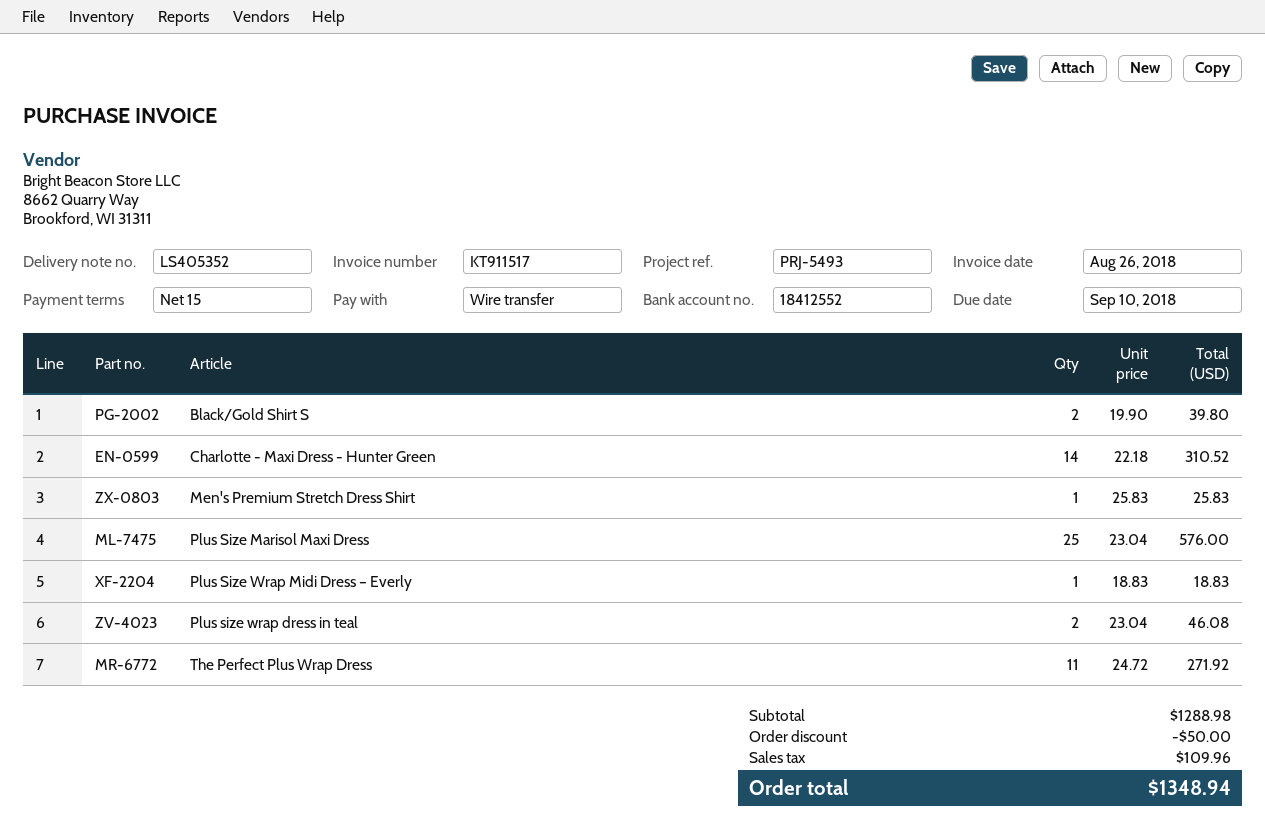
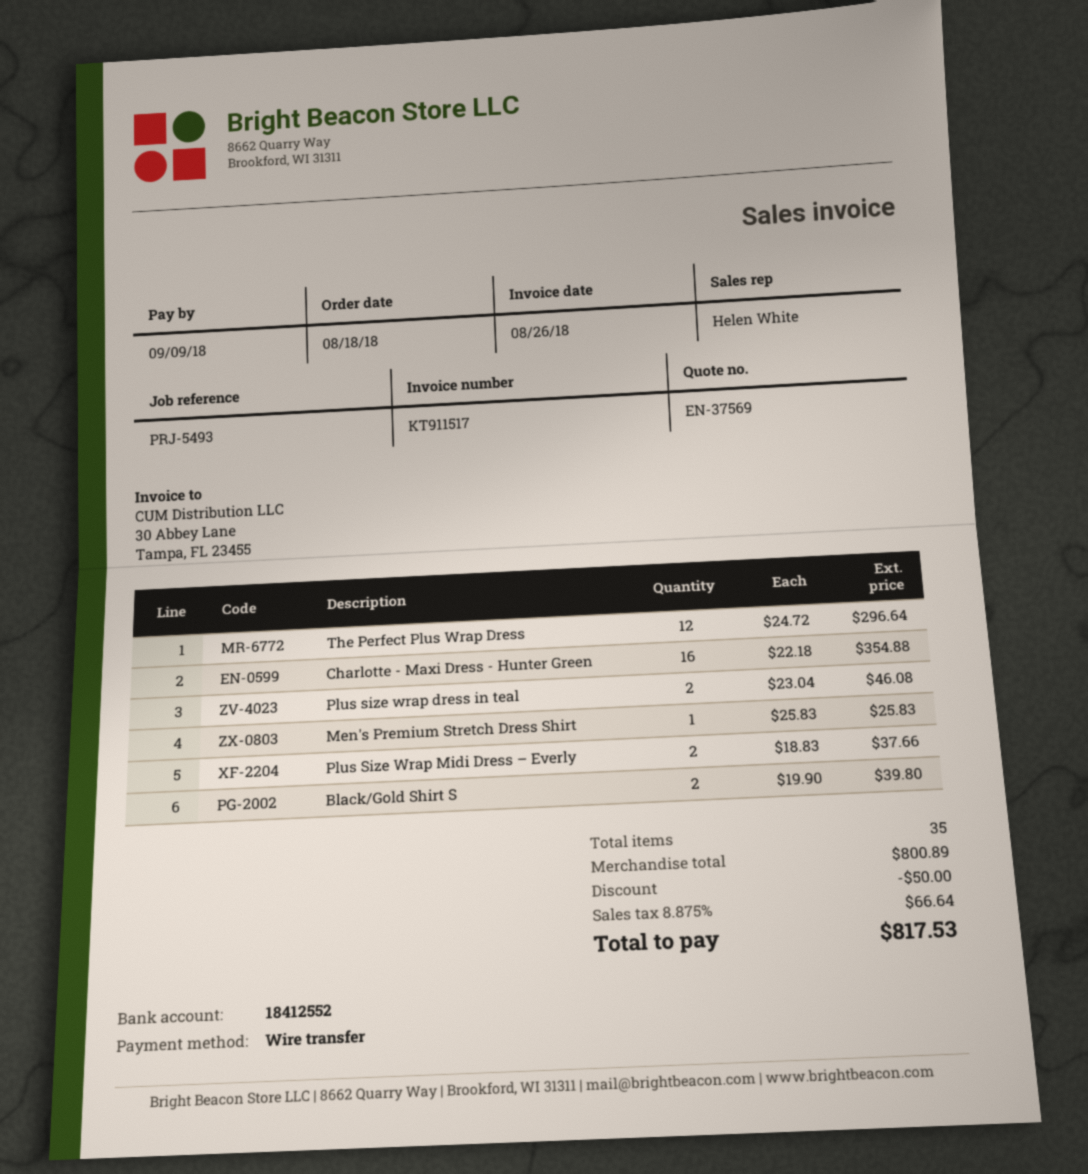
due date: 2018-09-10 -> 2018-09-09
Charlotte - Maxi Dress - Hunter Green: 14 x 22.18 = 310.52 -> 16 x 22.18 = 354.88
Plus Size Marisol Maxi Dress: 25 x 23.04 = 576.00 -> none
Plus Size Wrap Midi Dress – Everly: 1 x 18.83 = 18.83 -> 2 x 18.83 = 37.66
The Perfect Plus Wrap Dress: 11 x 24.72 = 271.92 -> 12 x 24.72 = 296.64
subtotal: 1288.98 -> 800.89
tax: 109.96 -> 66.64
total: 1348.94 -> 817.53

